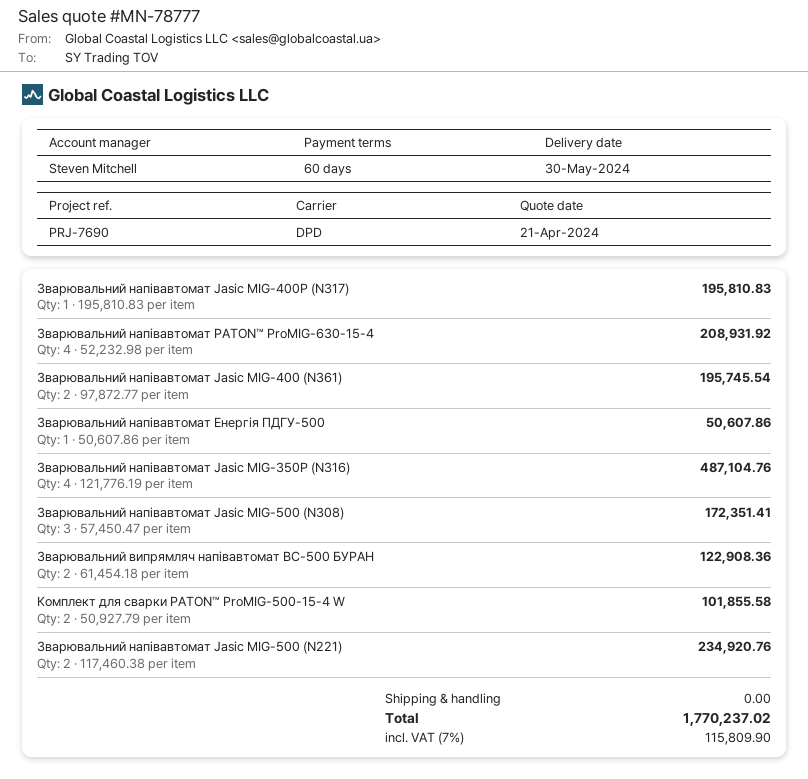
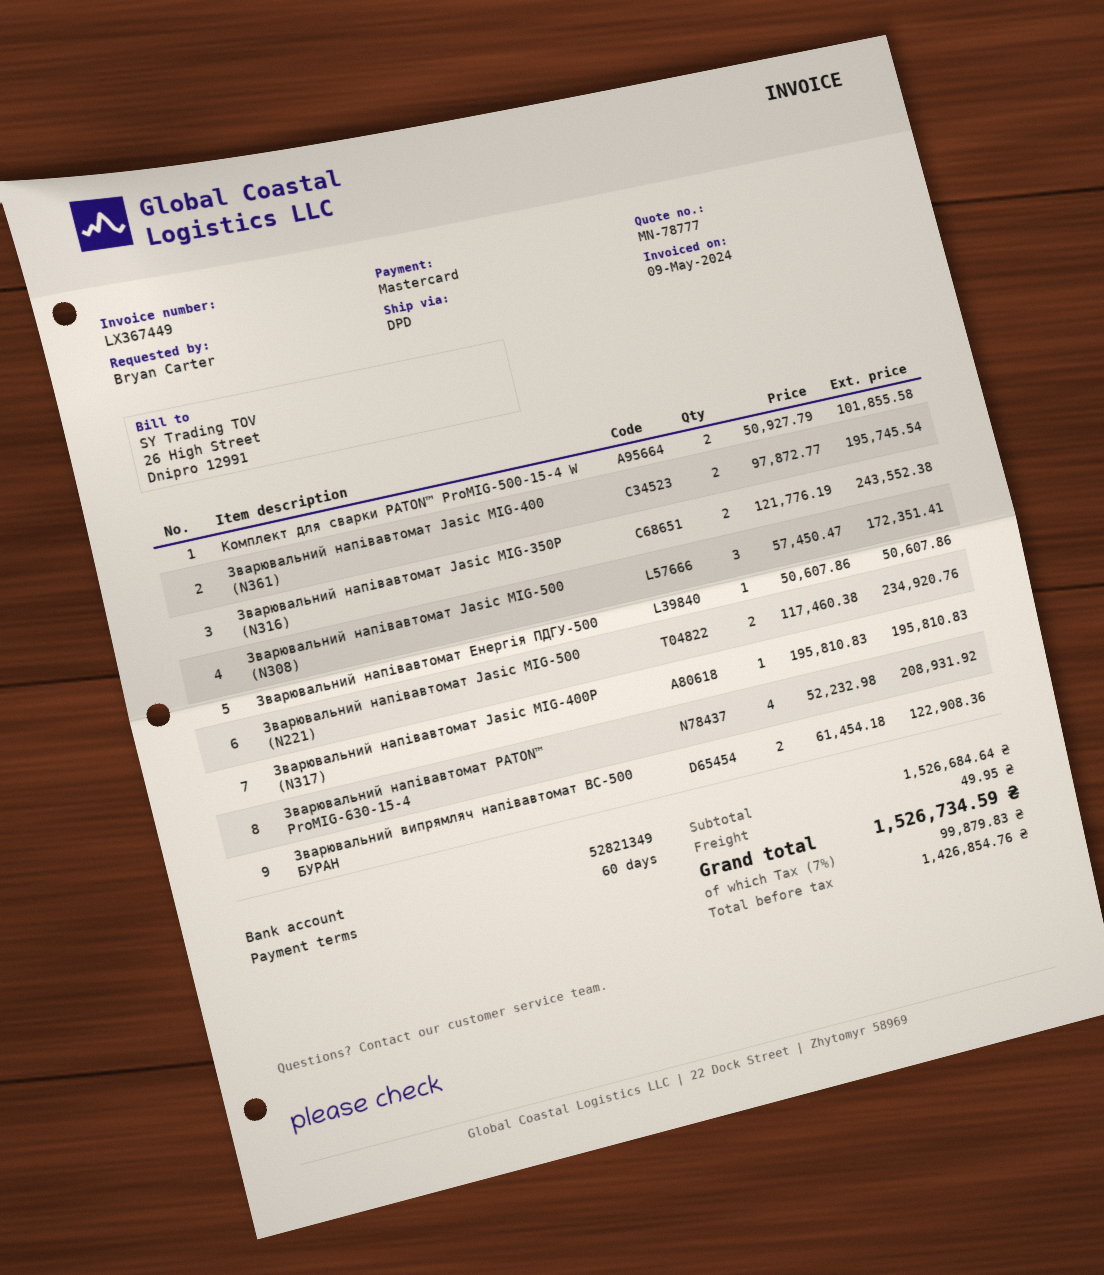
Зварювальний напівавтомат Jasic MIG-350P (N316): 4 x 121776.19 = 487104.76 -> 2 x 121776.19 = 243552.38
shipping: 0.00 -> 49.95
tax: 7% = 115809.90 -> 7% = 99879.83
total: 1770237.02 -> 1526734.59

